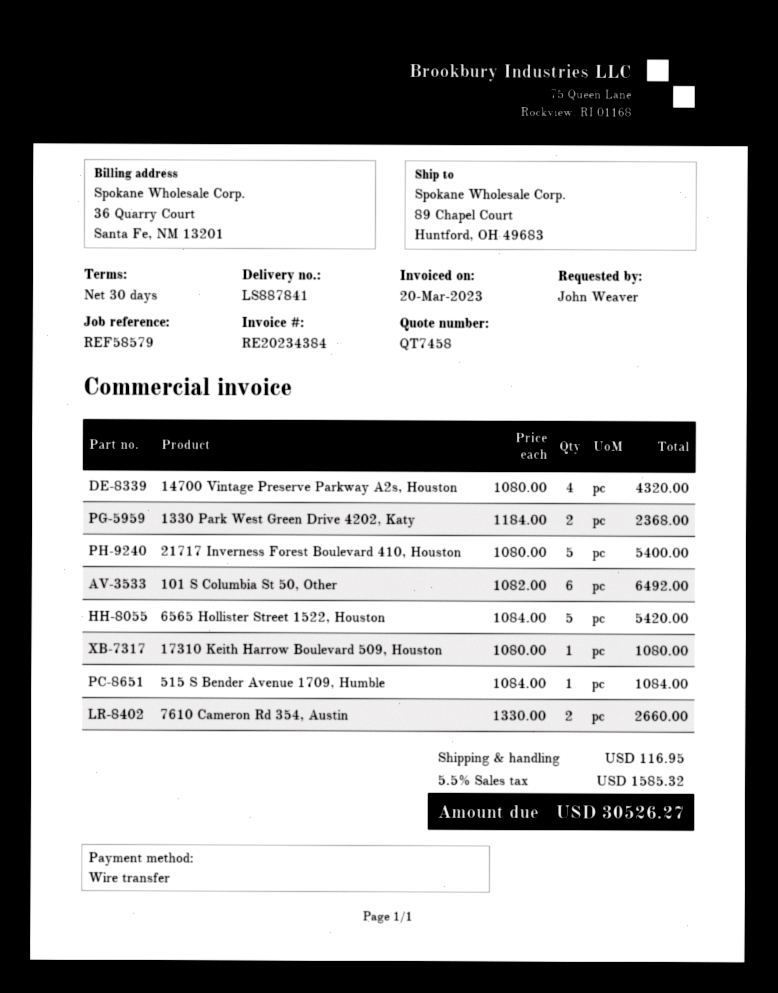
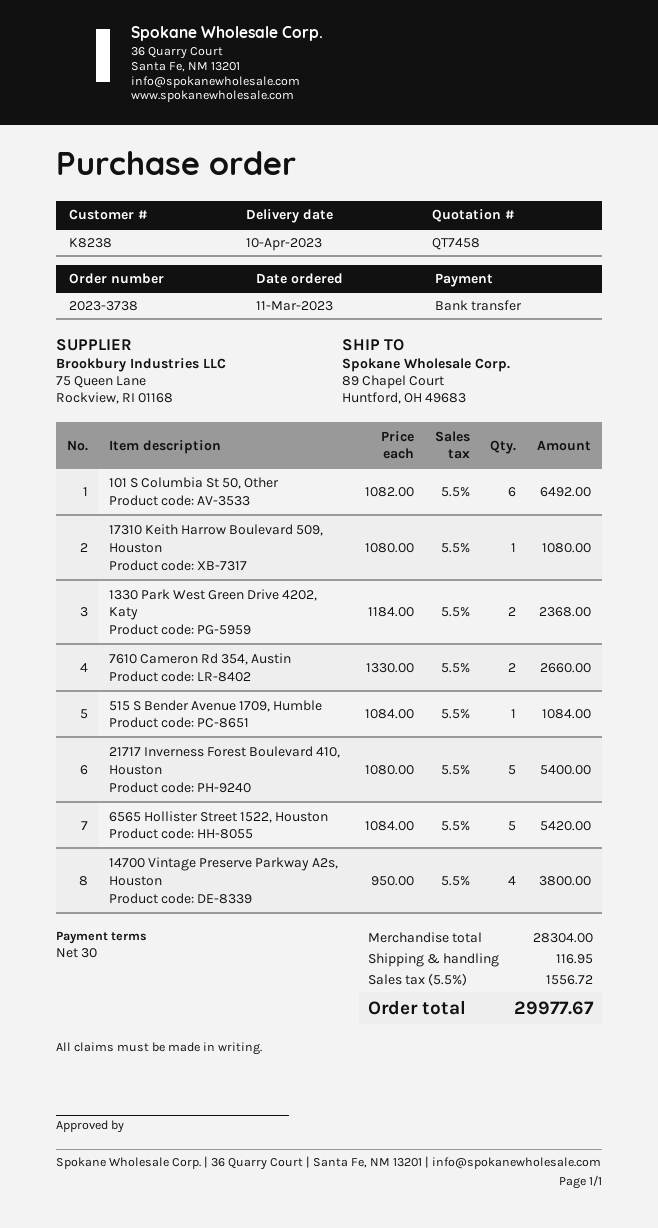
14700 Vintage Preserve Parkway A2s, Houston: 4 x 1080.00 = 4320.00 -> 4 x 950.00 = 3800.00
tax: 5.5% = 1585.32 -> 5.5% = 1556.72
total: 30526.27 -> 29977.67

